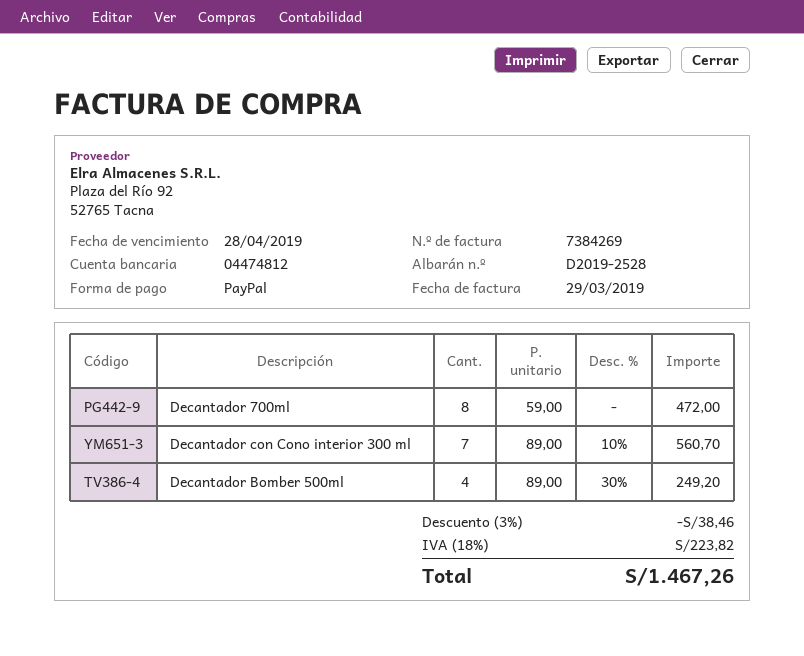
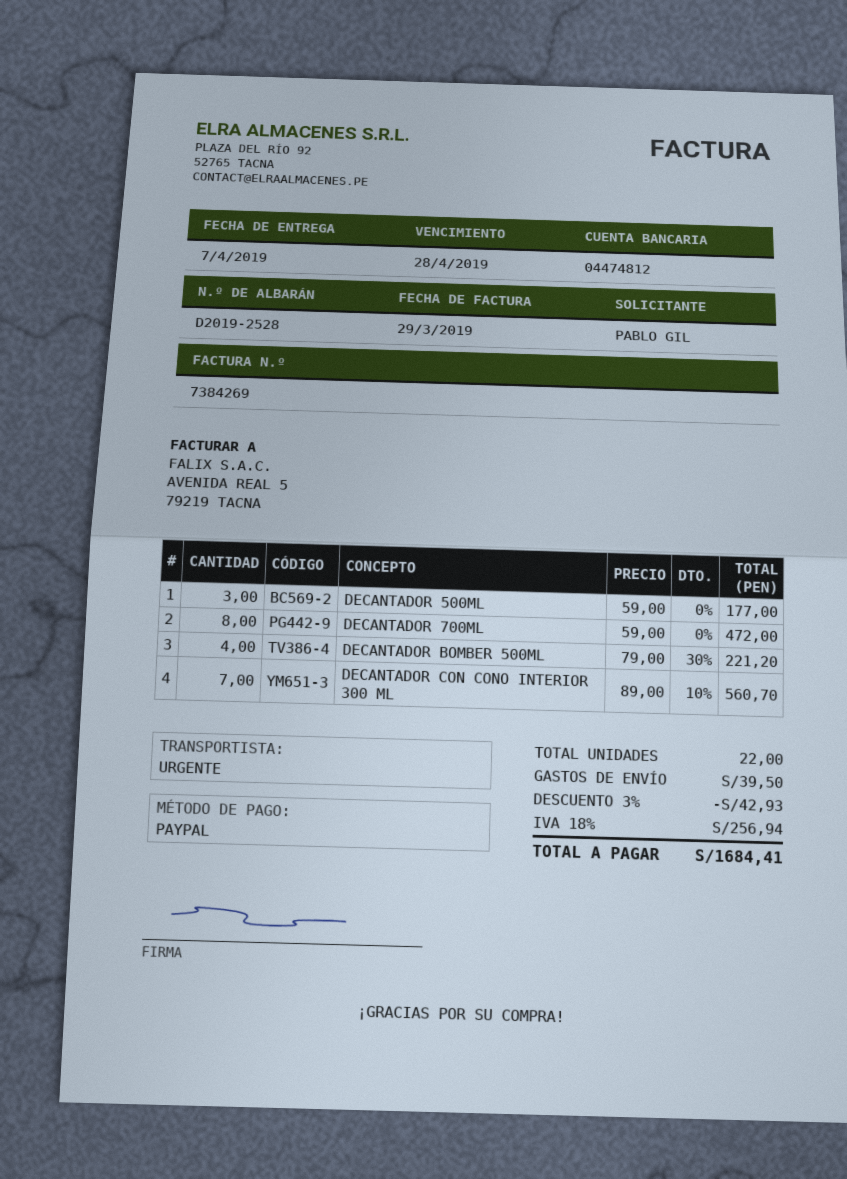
Decantador Bomber 500ml: 4 x 89.00 - 30% = 249.20 -> 4 x 79.00 - 30% = 221.20
DECANTADOR 500ML: none -> 3 x 59.00 = 177.00
discount: 3% = 38.46 -> 3% = 42.93
shipping: none -> 39.50
tax: 18% = 223.82 -> 18% = 256.94
total: 1467.26 -> 1684.41

